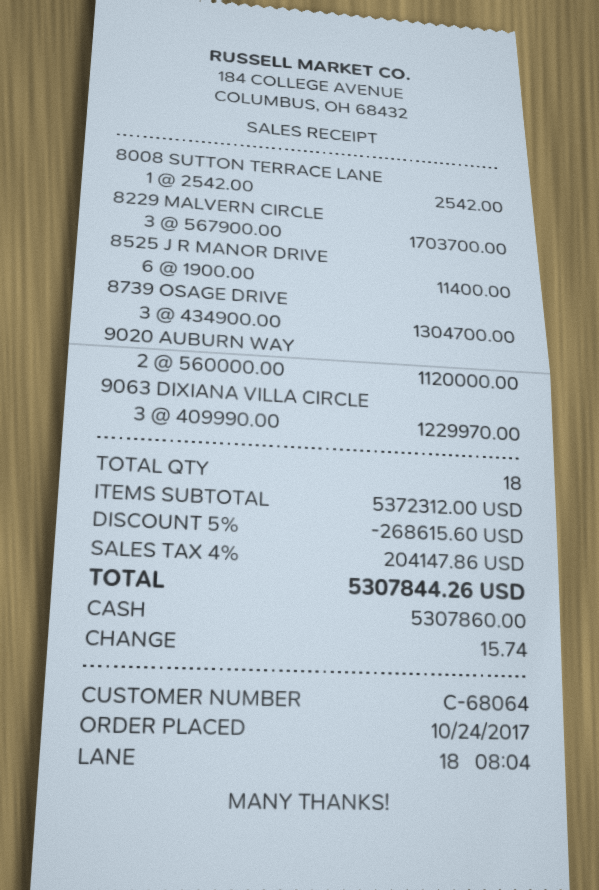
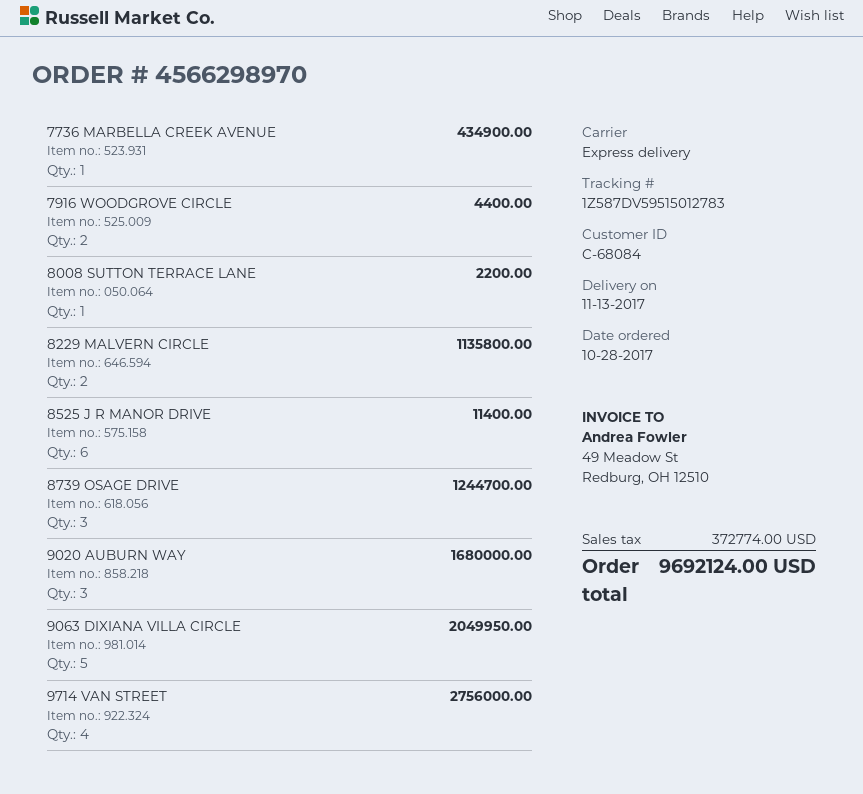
order date: 2017-10-24 -> 2017-10-28
customer number: C-68064 -> C-68084
8008 SUTTON TERRACE LANE: 1 for 2542.00 -> 1 for 2200.00
8229 MALVERN CIRCLE: 3 for 1703700.00 -> 2 for 1135800.00
8739 OSAGE DRIVE: 3 for 1304700.00 -> 3 for 1244700.00
9020 AUBURN WAY: 2 for 1120000.00 -> 3 for 1680000.00
9063 DIXIANA VILLA CIRCLE: 3 for 1229970.00 -> 5 for 2049950.00
7736 MARBELLA CREEK AVENUE: none -> 1 for 434900.00
7916 WOODGROVE CIRCLE: none -> 2 for 4400.00
9714 VAN STREET: none -> 4 for 2756000.00
discount: 5% = 268615.60 -> none
tax: 204147.86 -> 372774.00
total: 5307844.26 -> 9692124.00

